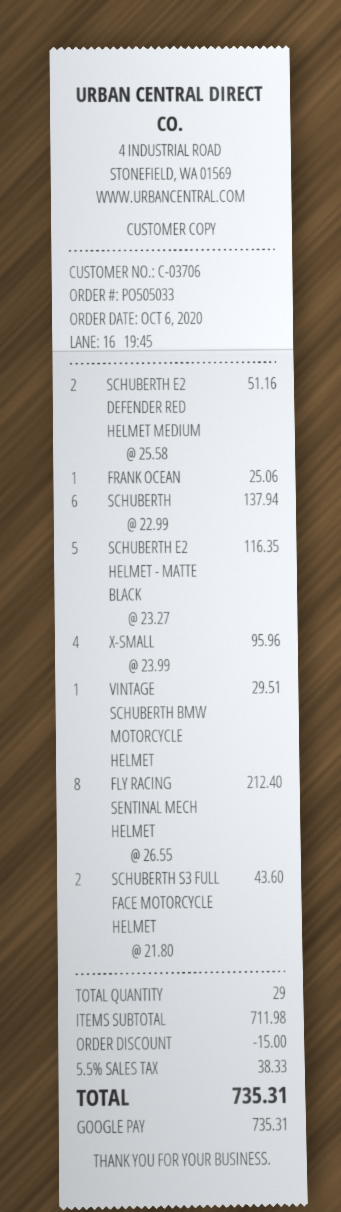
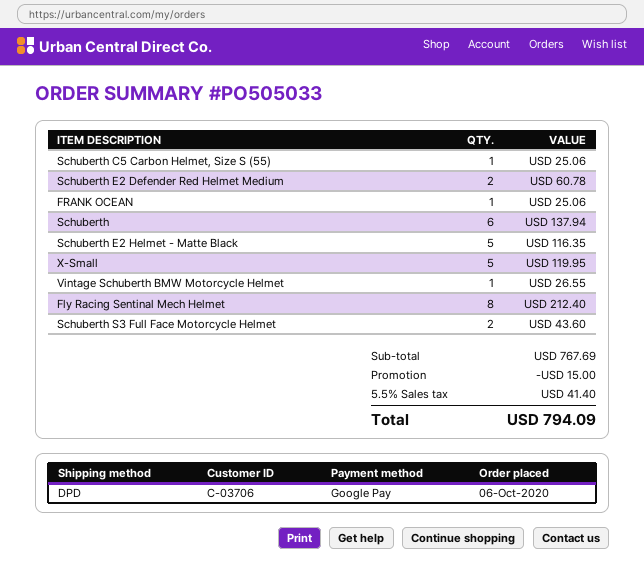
SCHUBERTH E2 DEFENDER RED HELMET MEDIUM: 2 for 51.16 -> 2 for 60.78
X-SMALL: 4 for 95.96 -> 5 for 119.95
VINTAGE SCHUBERTH BMW MOTORCYCLE HELMET: 1 for 29.51 -> 1 for 26.55
Schuberth C5 Carbon Helmet, Size S (55): none -> 1 for 25.06
subtotal: 711.98 -> 767.69
tax: 5.5% = 38.33 -> 5.5% = 41.40
total: 735.31 -> 794.09

